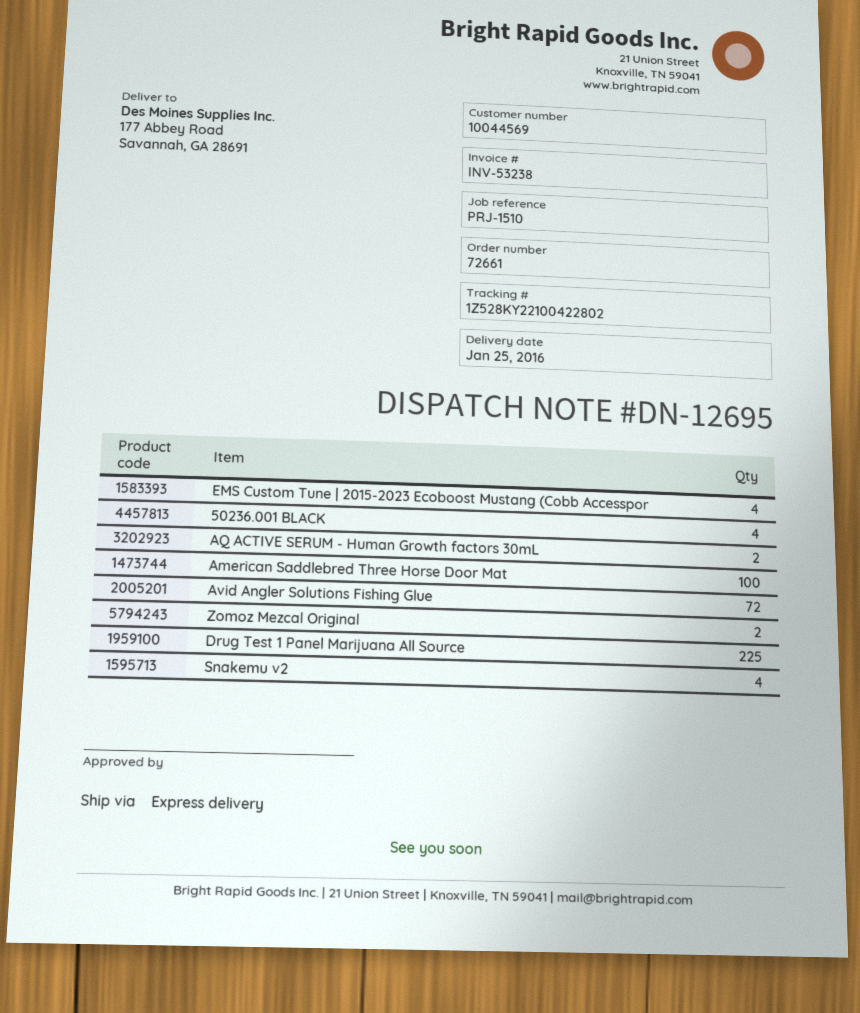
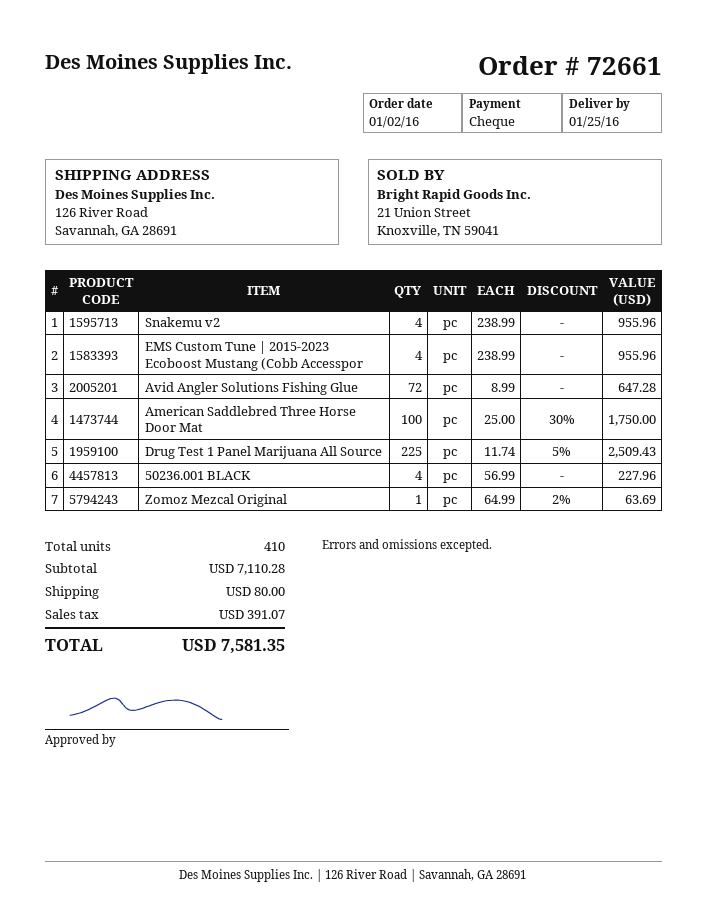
ship to: 177 Abbey Road, Savannah, GA 28691 -> 126 River Road, Savannah, GA 28691
AQ ACTIVE SERUM - Human Growth factors 30mL: 2 -> none
Zomoz Mezcal Original: 2 -> 1

